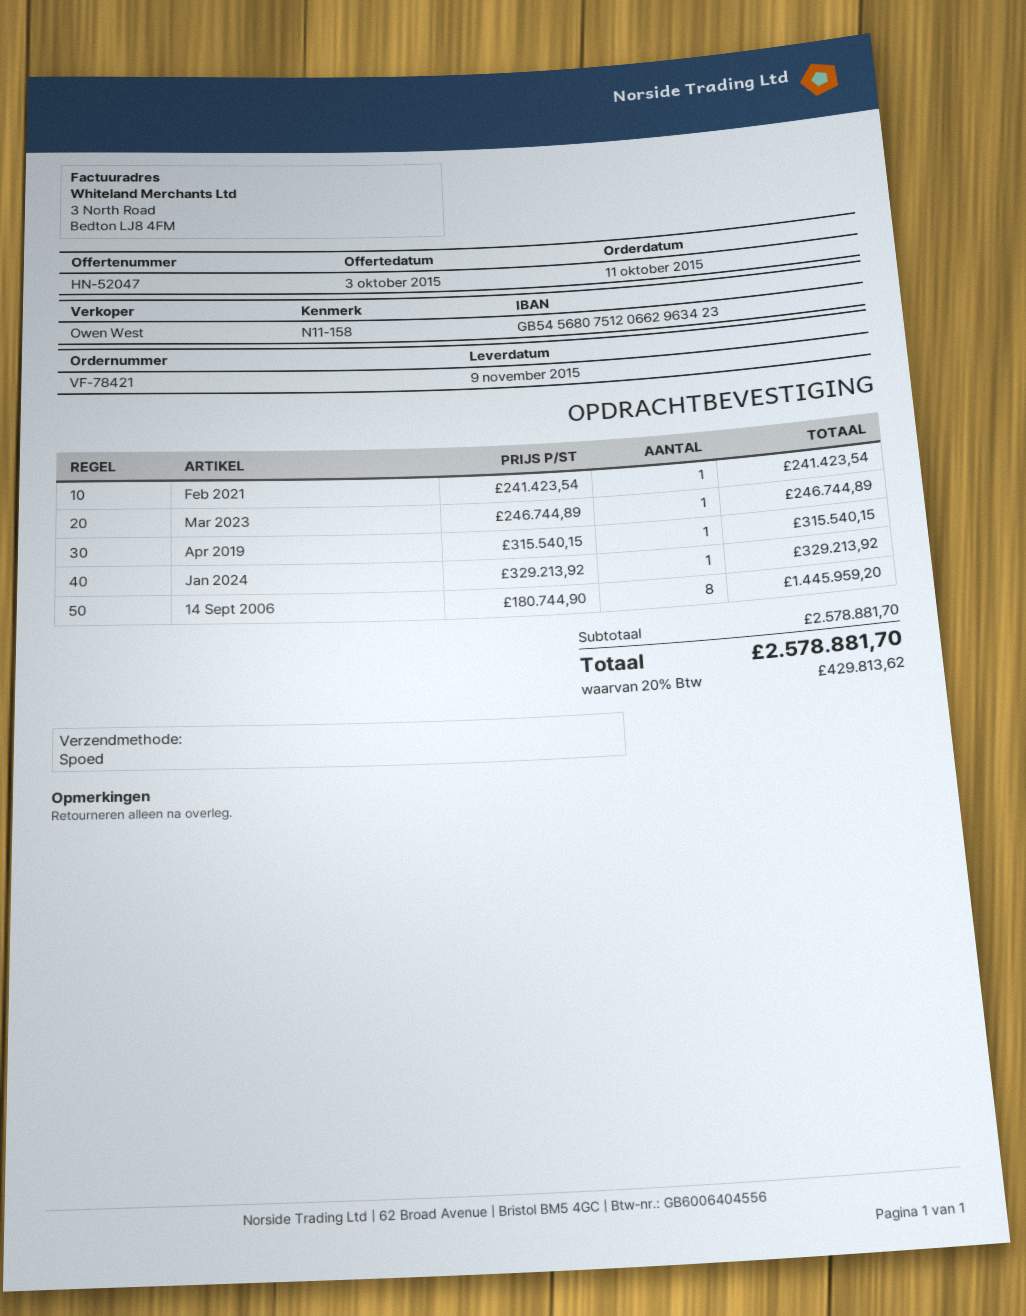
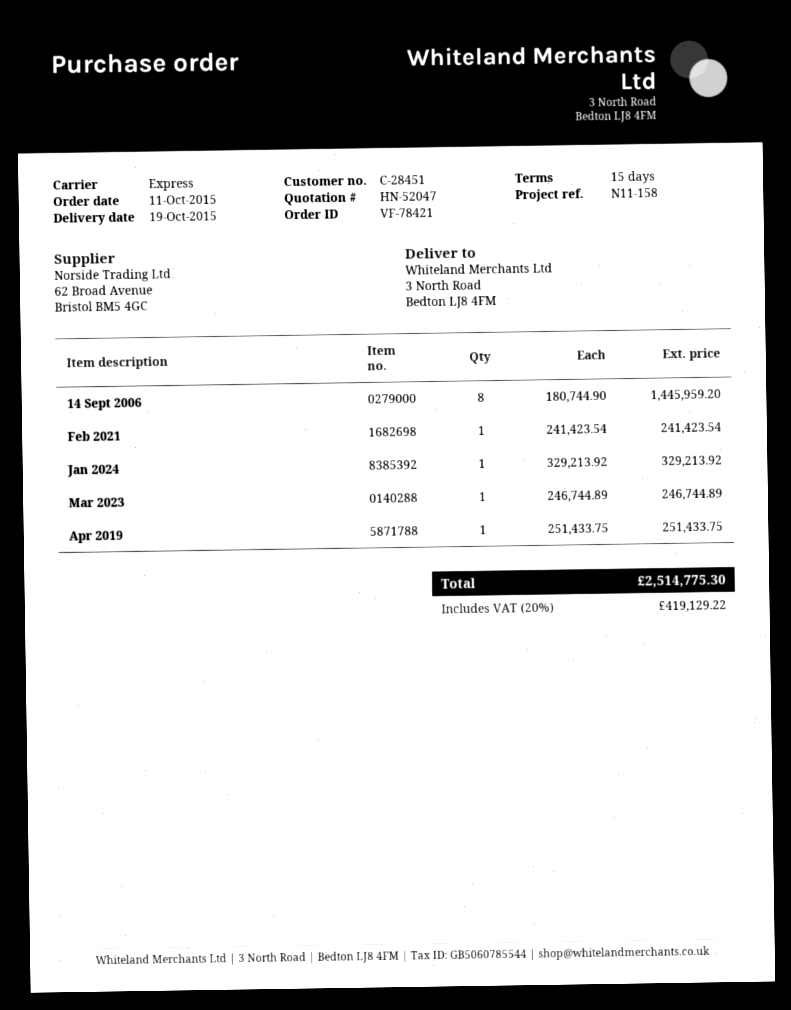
delivery date: 2015-11-09 -> 2015-10-19
Apr 2019: 1 x 315540.15 = 315540.15 -> 1 x 251433.75 = 251433.75
tax: 20% = 429813.62 -> 20% = 419129.22
total: 2578881.70 -> 2514775.30

